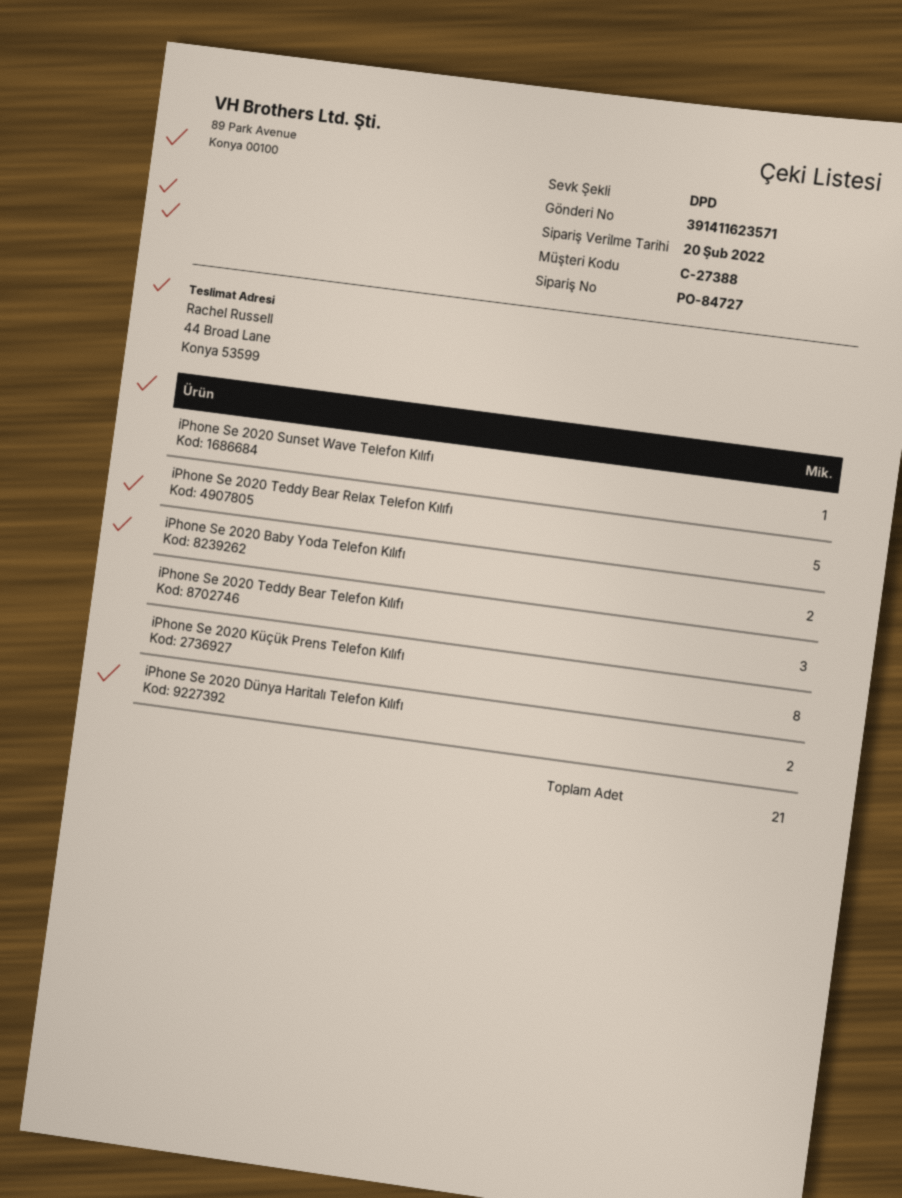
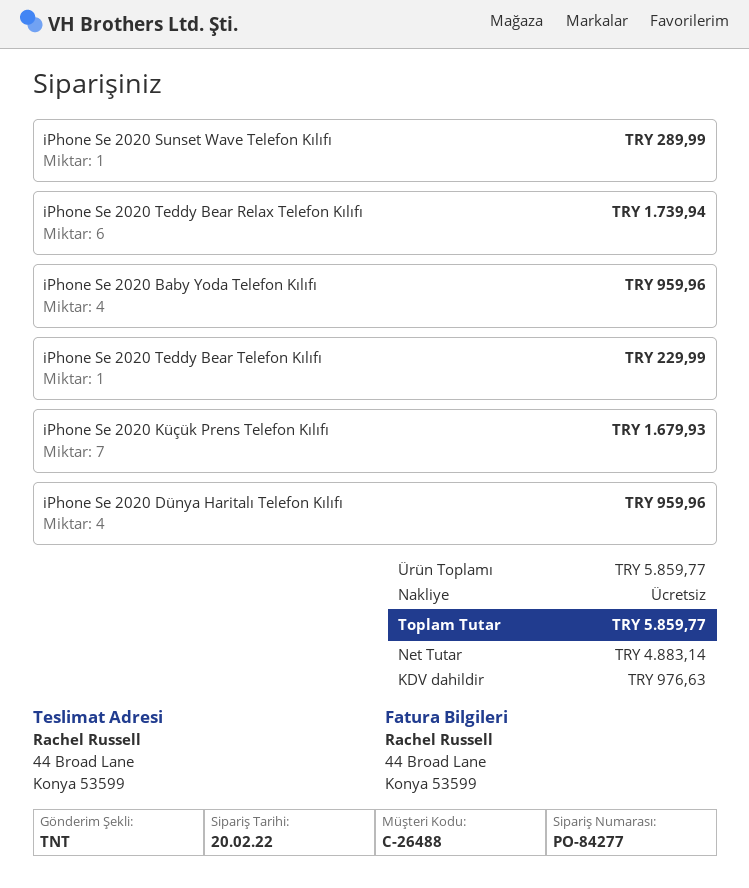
order number: PO-84727 -> PO-84277
customer number: C-27388 -> C-26488
shipping method: DPD -> TNT
iPhone Se 2020 Teddy Bear Relax Telefon Kılıfı: 5 -> 6
iPhone Se 2020 Baby Yoda Telefon Kılıfı: 2 -> 4
iPhone Se 2020 Teddy Bear Telefon Kılıfı: 3 -> 1
iPhone Se 2020 Küçük Prens Telefon Kılıfı: 8 -> 7
iPhone Se 2020 Dünya Haritalı Telefon Kılıfı: 2 -> 4

